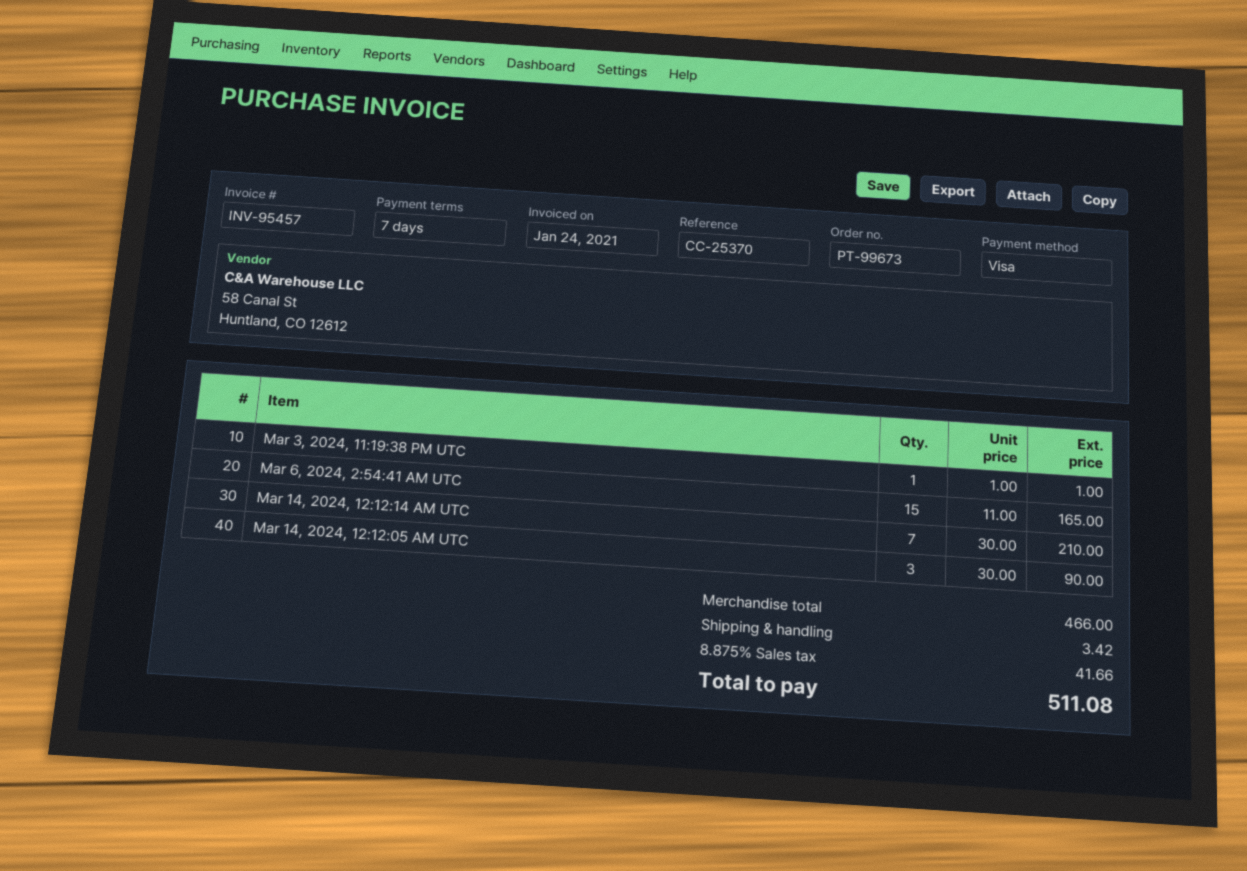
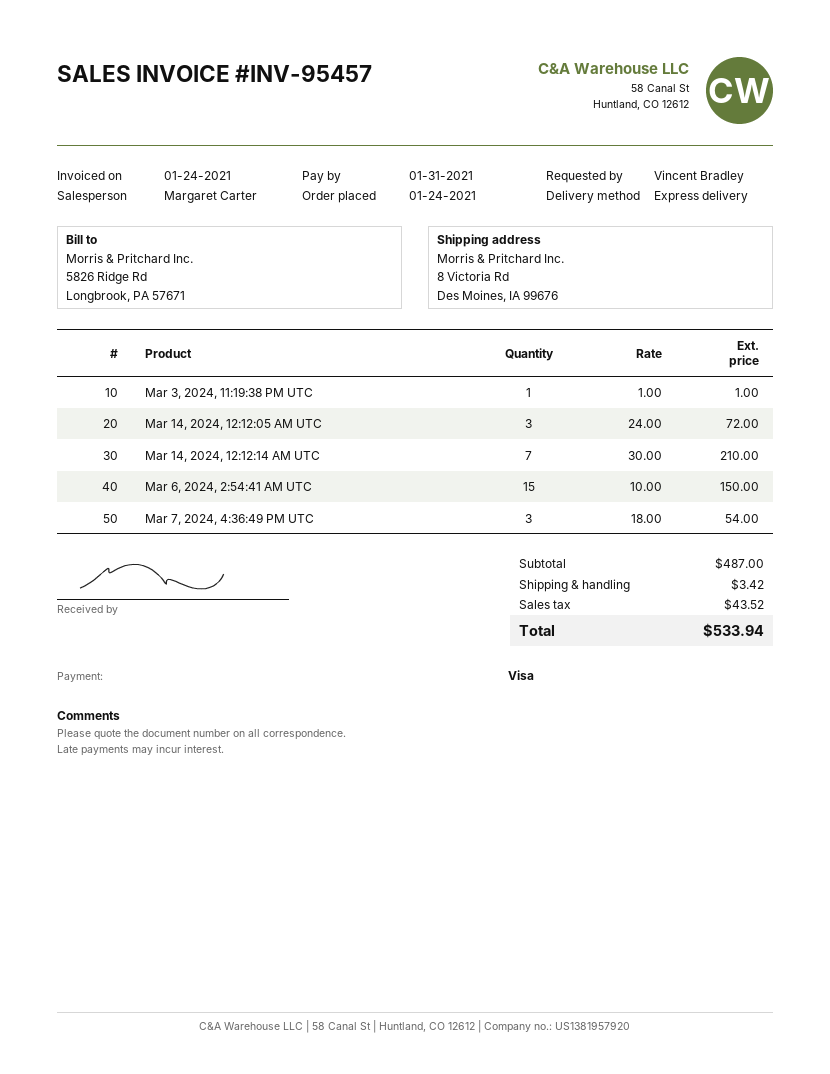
Mar 6, 2024, 2:54:41 AM UTC: 15 x 11.00 = 165.00 -> 15 x 10.00 = 150.00
Mar 14, 2024, 12:12:05 AM UTC: 3 x 30.00 = 90.00 -> 3 x 24.00 = 72.00
Mar 7, 2024, 4:36:49 PM UTC: none -> 3 x 18.00 = 54.00
subtotal: 466.00 -> 487.00
tax: 41.66 -> 43.52
total: 511.08 -> 533.94

